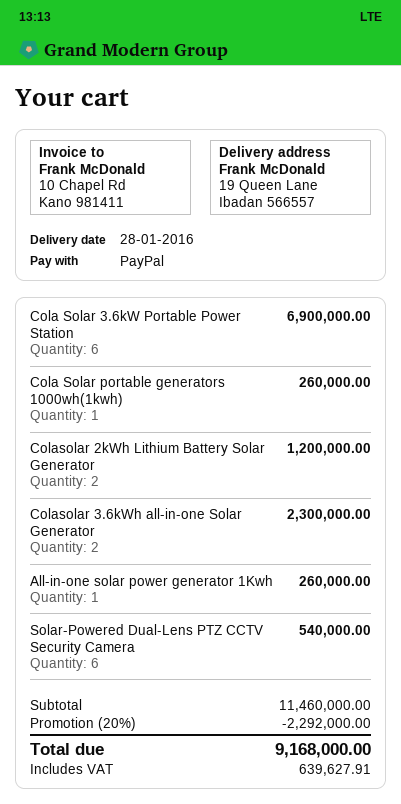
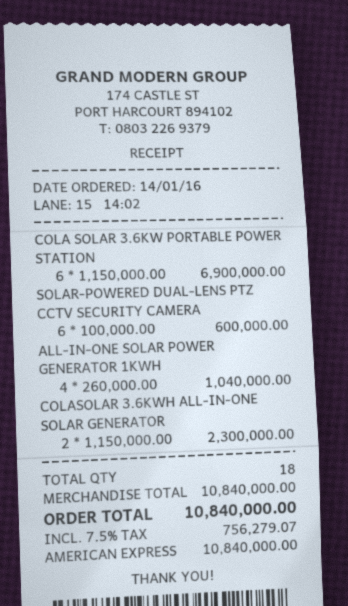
payment method: PayPal -> American Express
Cola Solar portable generators 1000wh(1kwh): 1 for 260000.00 -> none
Colasolar 2kWh Lithium Battery Solar Generator: 2 for 1200000.00 -> none
All-in-one solar power generator 1Kwh: 1 for 260000.00 -> 4 for 1040000.00
Solar-Powered Dual-Lens PTZ CCTV Security Camera: 6 for 540000.00 -> 6 for 600000.00
subtotal: 11460000.00 -> 10840000.00
discount: 20% = 2292000.00 -> none
tax: 639627.91 -> 756279.07
total: 9168000.00 -> 10840000.00

